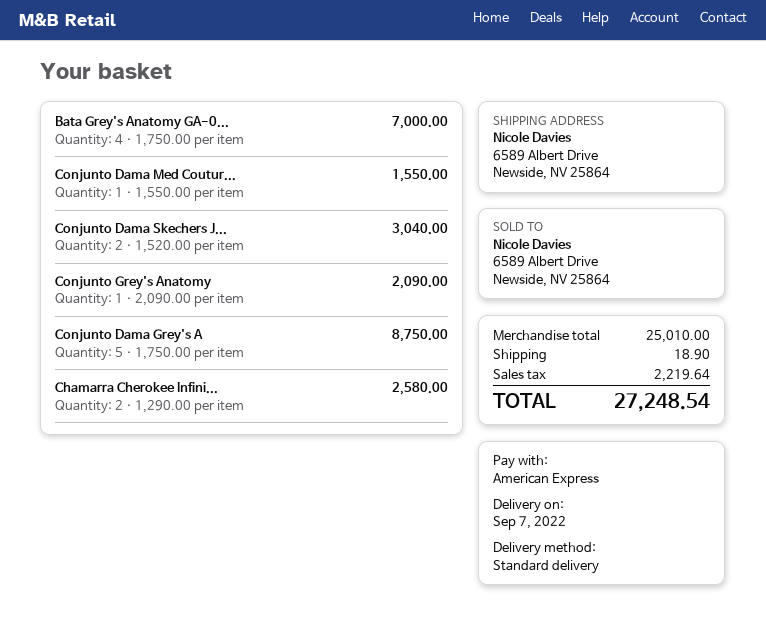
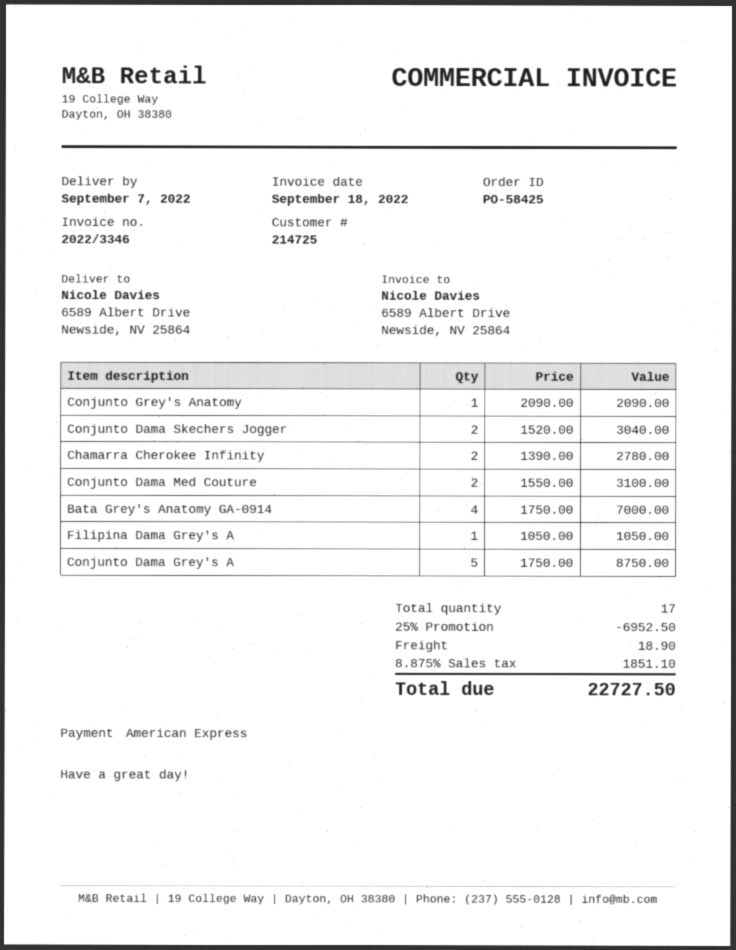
Conjunto Dama Med Coutur...: 1 x 1550.00 = 1550.00 -> 2 x 1550.00 = 3100.00
Chamarra Cherokee Infini...: 2 x 1290.00 = 2580.00 -> 2 x 1390.00 = 2780.00
Filipina Dama Grey's A: none -> 1 x 1050.00 = 1050.00
discount: none -> 25% = 6952.50
tax: 2219.64 -> 1851.10
total: 27248.54 -> 22727.50

